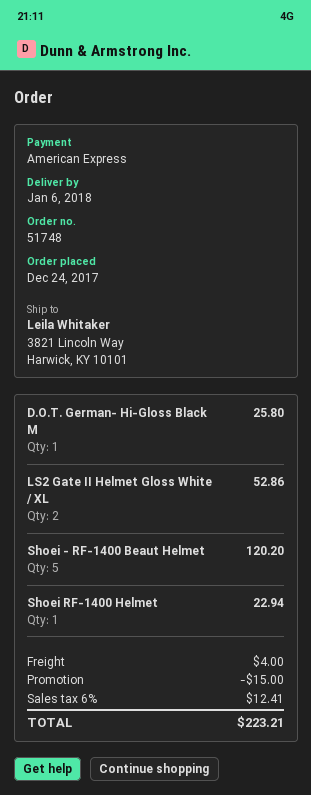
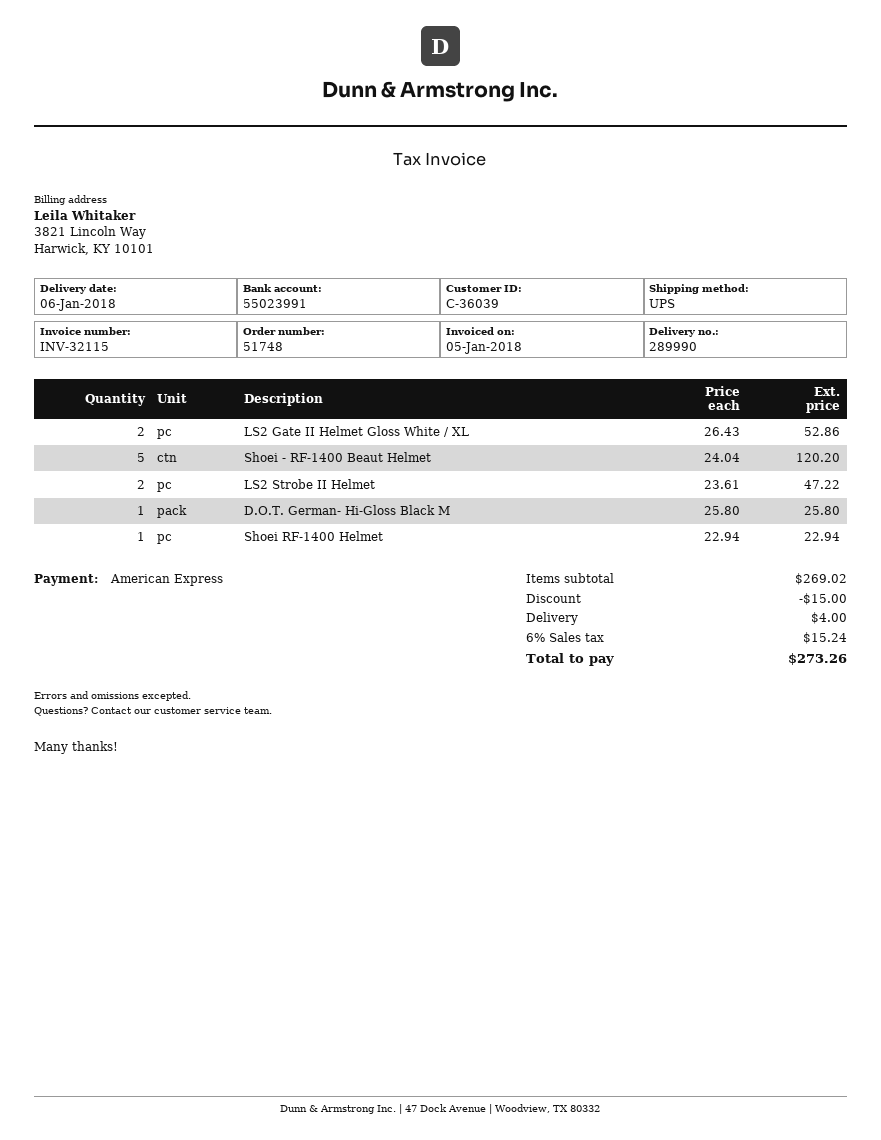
LS2 Strobe II Helmet: none -> 2 for 47.22
tax: 6% = 12.41 -> 6% = 15.24
total: 223.21 -> 273.26

